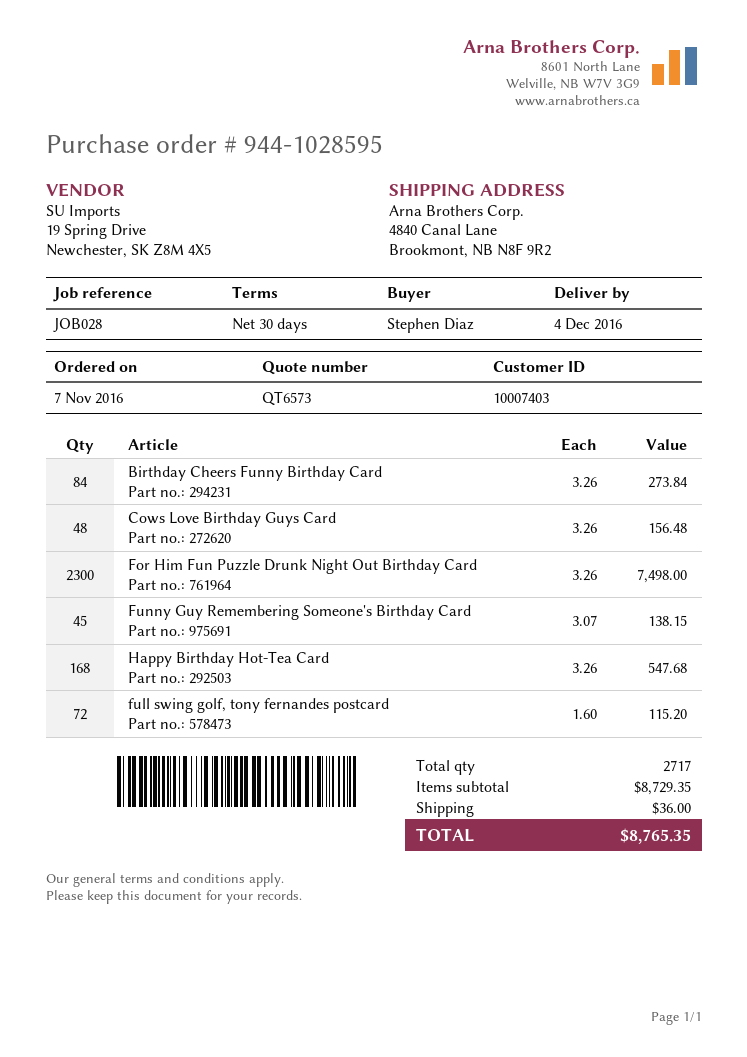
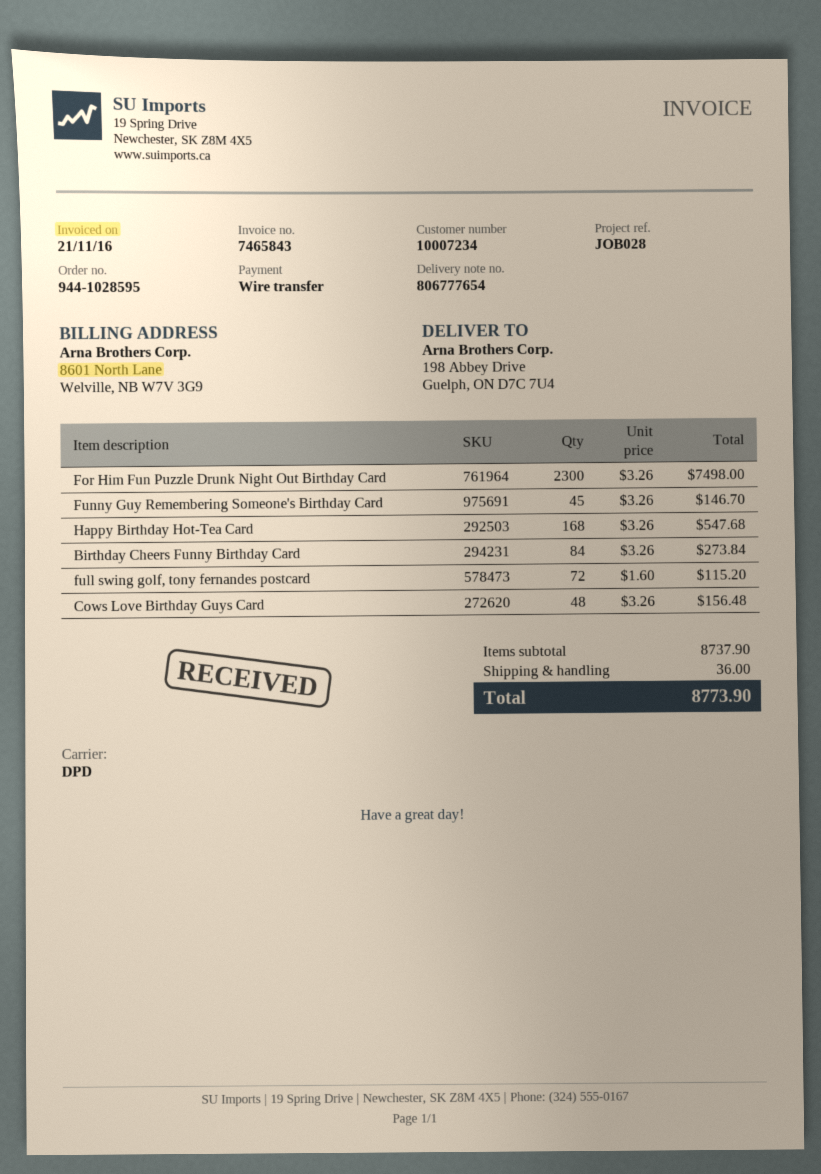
customer number: 10007403 -> 10007234
ship to: 4840 Canal Lane, Brookmont, NB N8F 9R2 -> 198 Abbey Drive, Guelph, ON D7C 7U4
Funny Guy Remembering Someone's Birthday Card: 45 x 3.07 = 138.15 -> 45 x 3.26 = 146.70
subtotal: 8729.35 -> 8737.90
total: 8765.35 -> 8773.90

